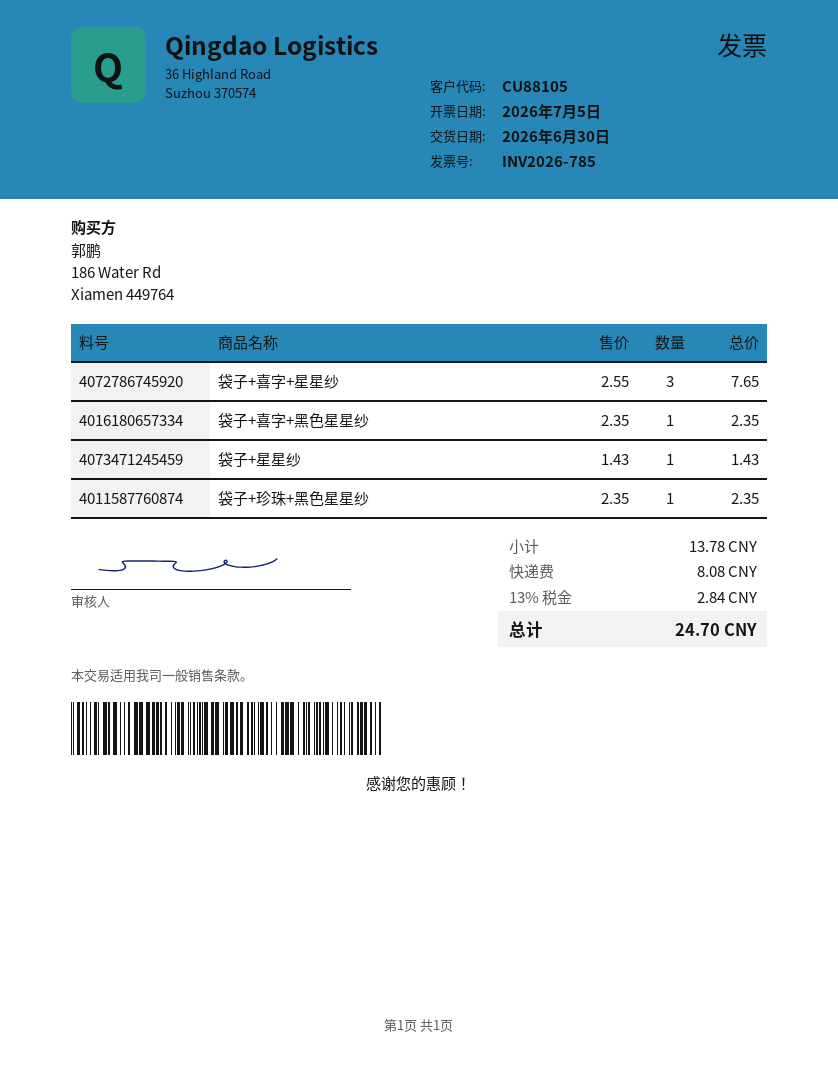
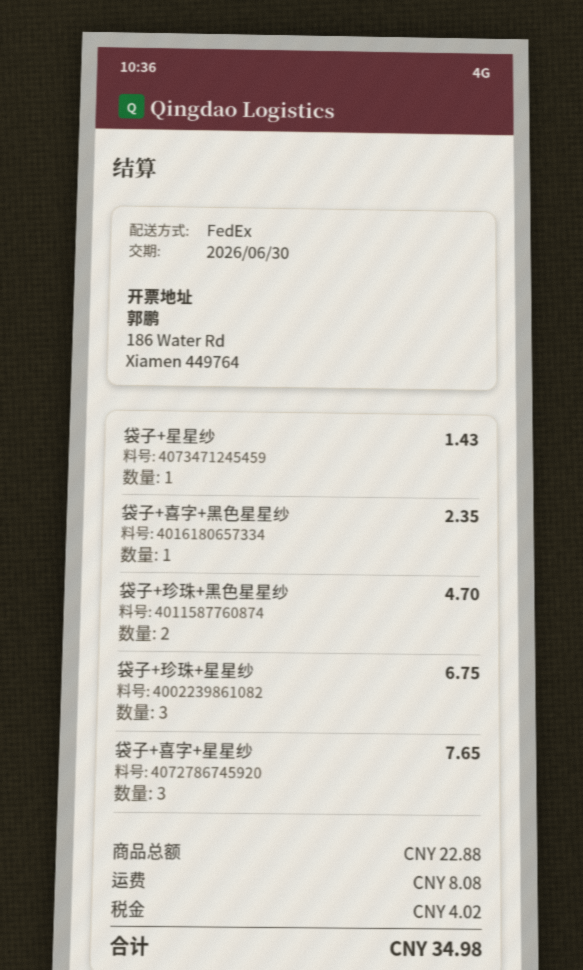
袋子+珍珠+黑色星星纱: 1 for 2.35 -> 2 for 4.70
袋子+珍珠+星星纱: none -> 3 for 6.75
subtotal: 13.78 -> 22.88
tax: 2.84 -> 4.02
total: 24.70 -> 34.98

